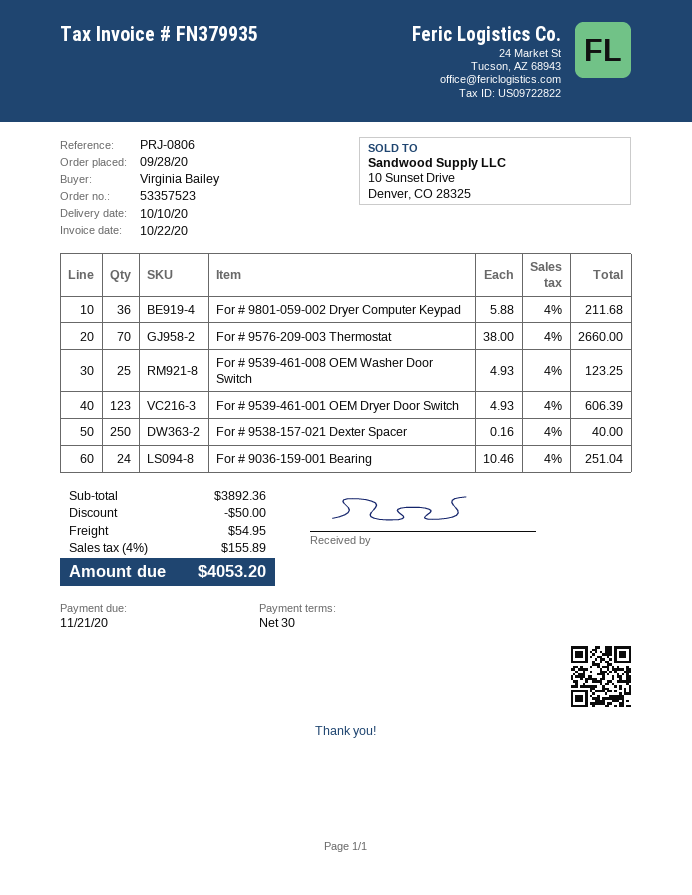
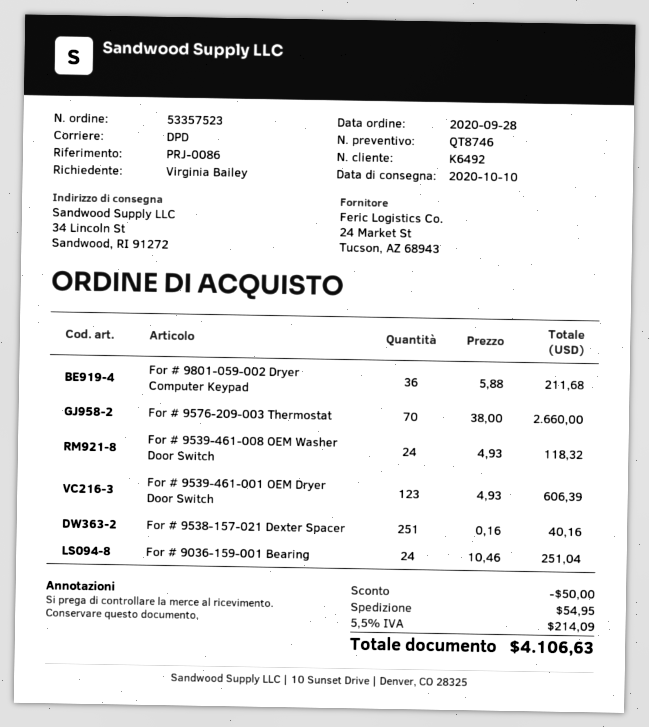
reference: PRJ-0806 -> PRJ-0086
For # 9539-461-008 OEM Washer Door Switch: 25 x 4.93 = 123.25 -> 24 x 4.93 = 118.32
For # 9538-157-021 Dexter Spacer: 250 x 0.16 = 40.00 -> 251 x 0.16 = 40.16
tax: 4% = 155.89 -> 5.5% = 214.09
total: 4053.20 -> 4106.63

